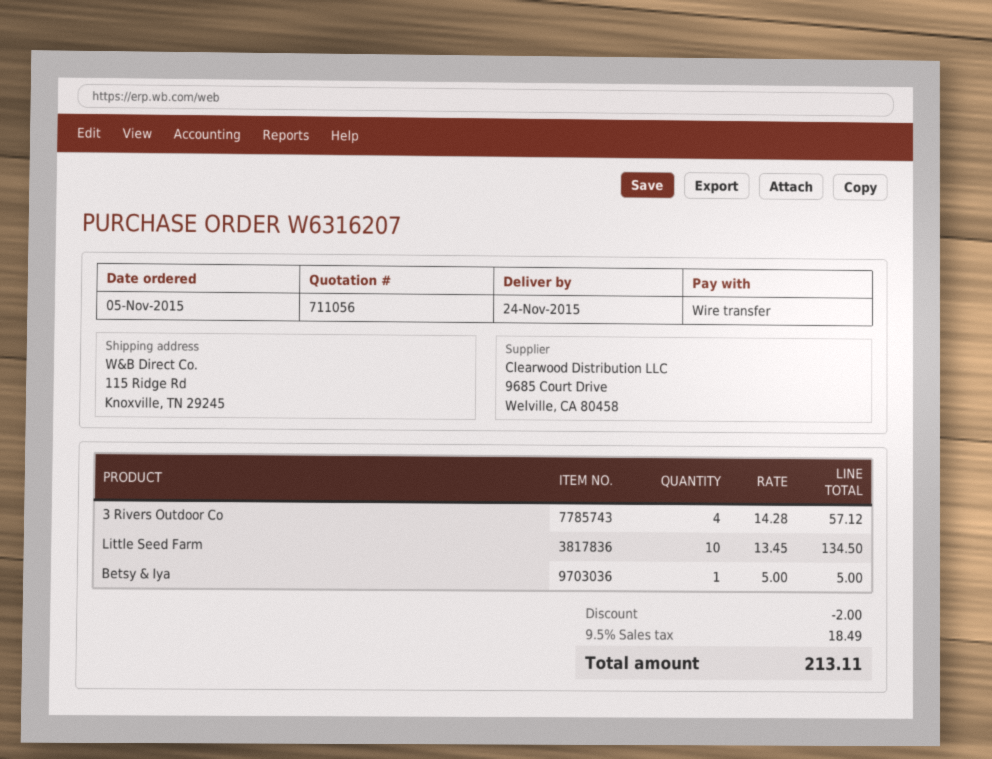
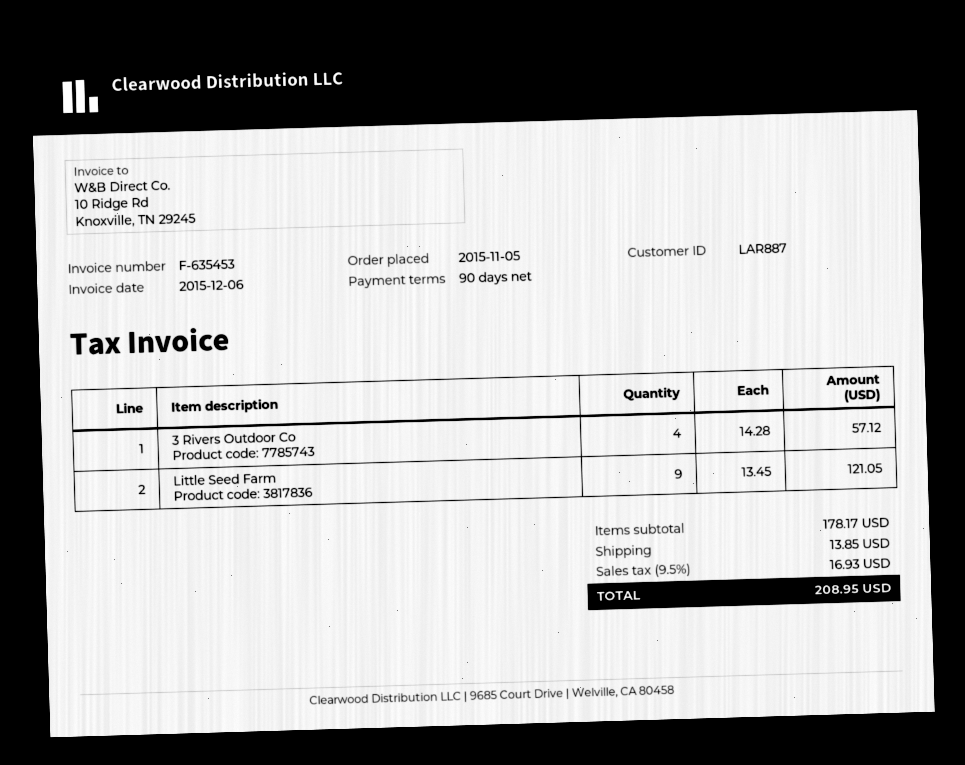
Little Seed Farm: 10 x 13.45 = 134.50 -> 9 x 13.45 = 121.05
Betsy & Iya: 1 x 5.00 = 5.00 -> none
discount: 2.00 -> none
shipping: none -> 13.85
tax: 9.5% = 18.49 -> 9.5% = 16.93
total: 213.11 -> 208.95

